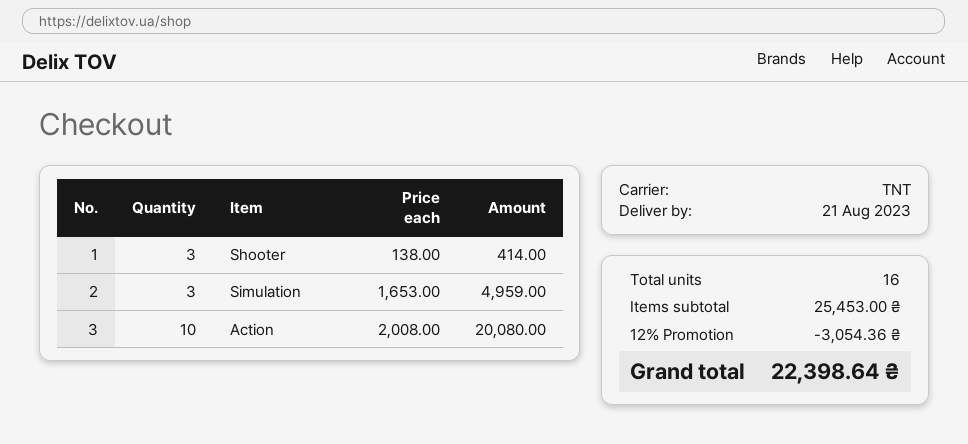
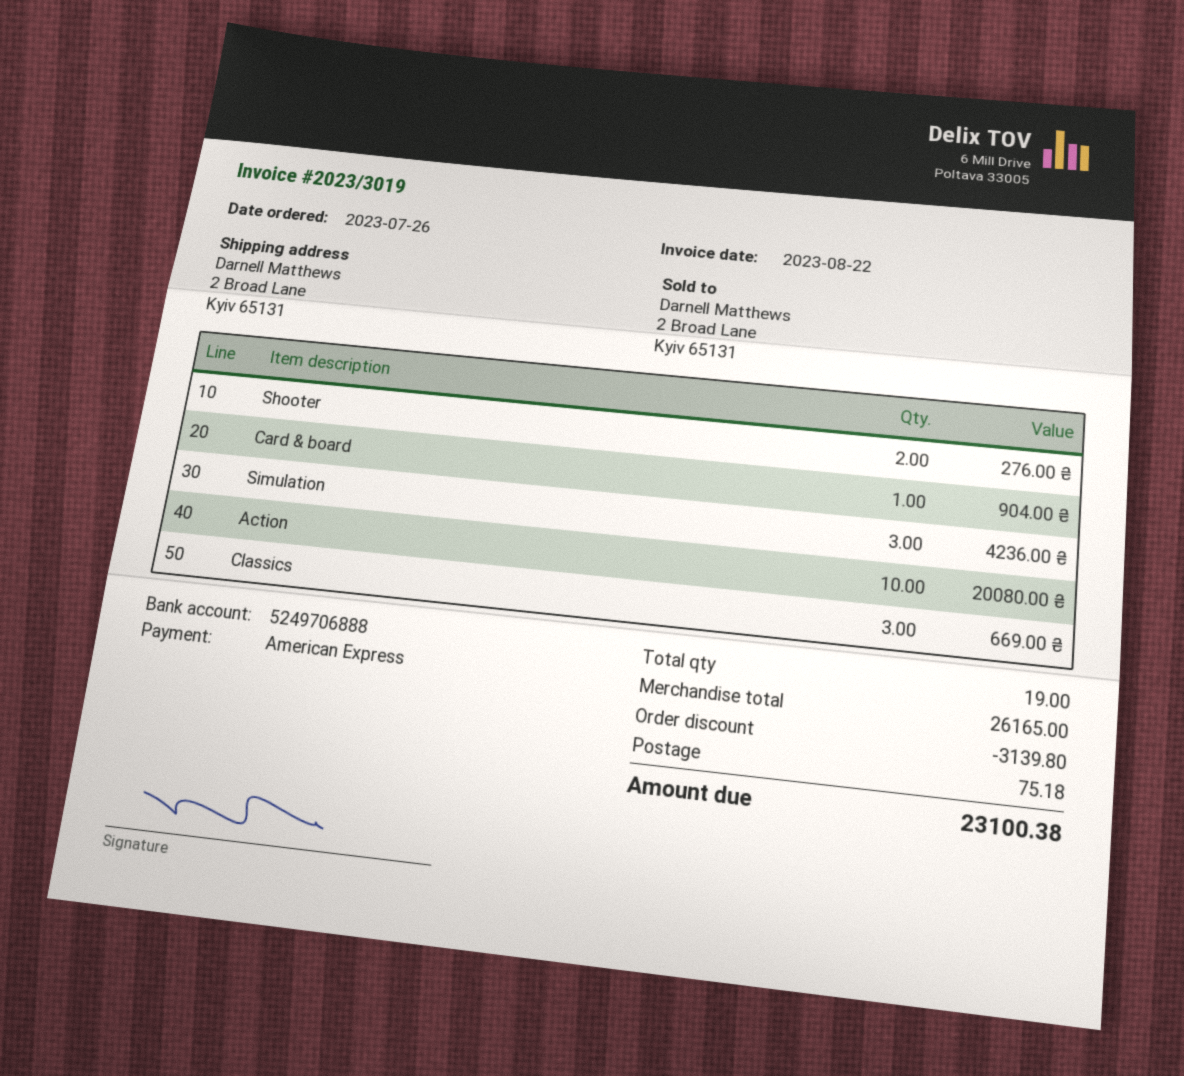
Shooter: 3 for 414.00 -> 2 for 276.00
Simulation: 3 for 4959.00 -> 3 for 4236.00
Card & board: none -> 1 for 904.00
Classics: none -> 3 for 669.00
total quantity: 16 -> 19
subtotal: 25453.00 -> 26165.00
discount: 3054.36 -> 3139.80
shipping: none -> 75.18
total: 22398.64 -> 23100.38

